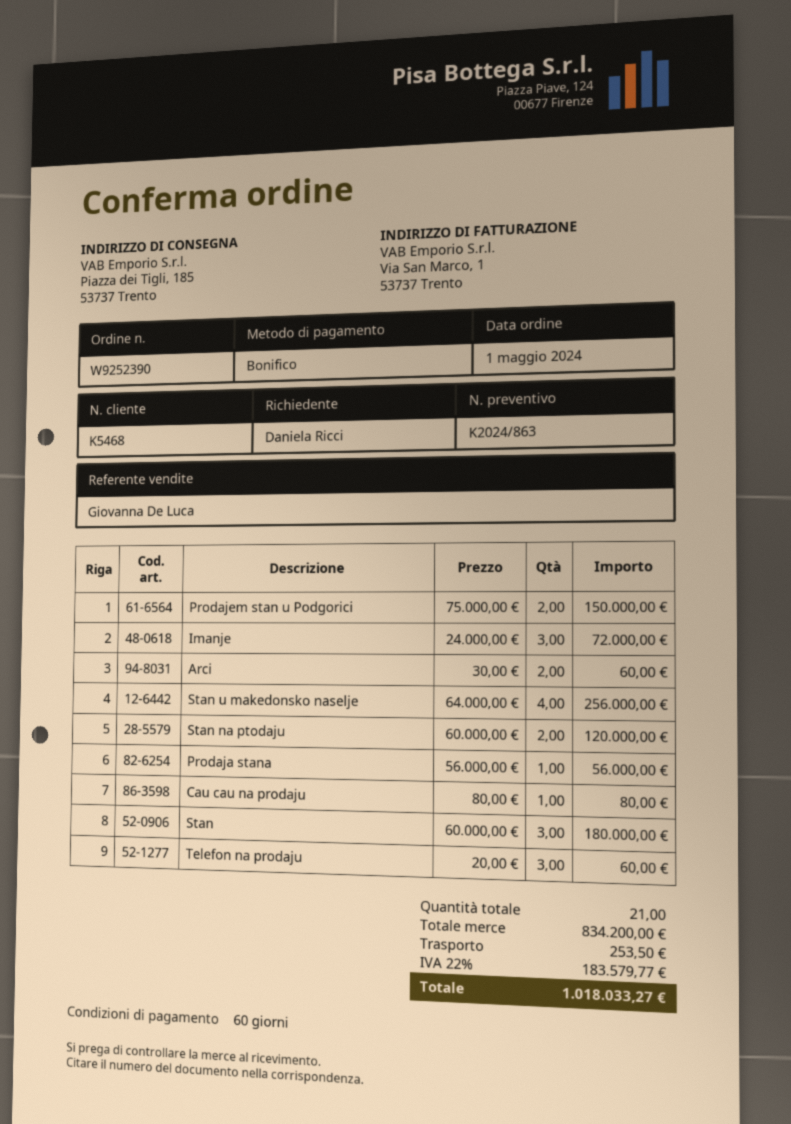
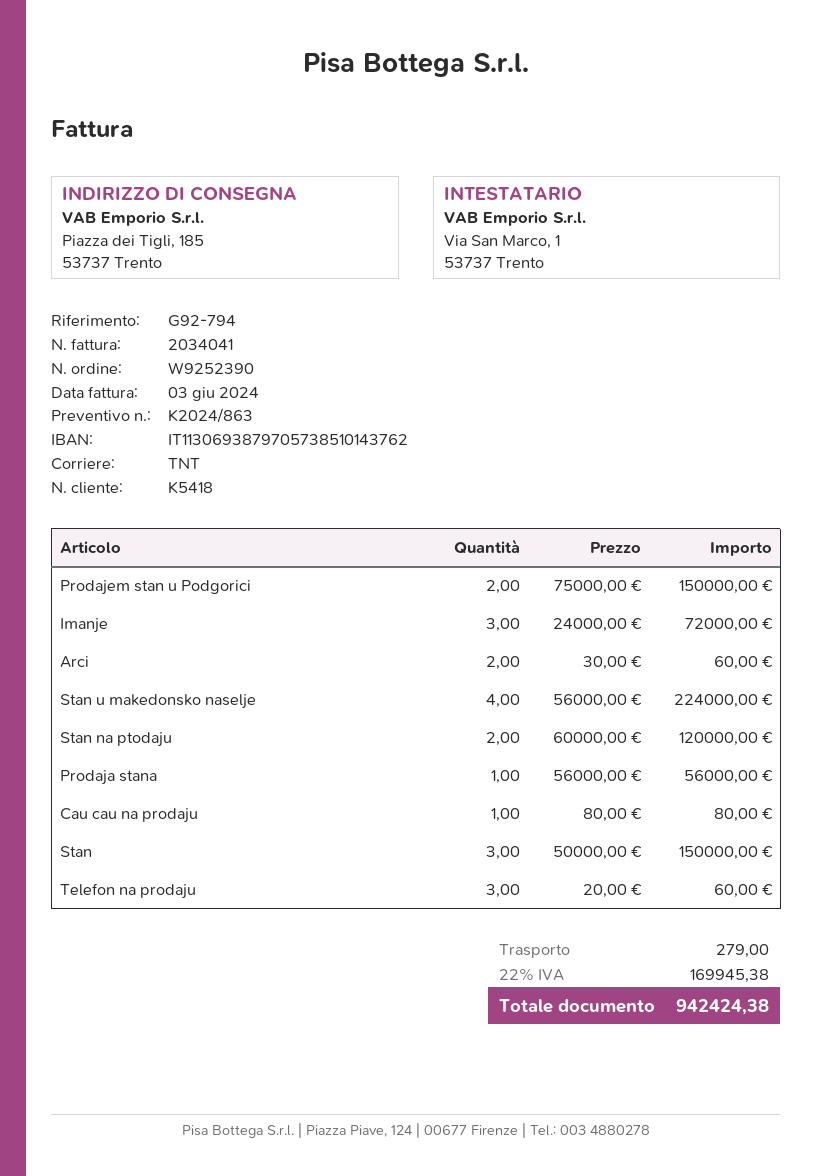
customer number: K5468 -> K5418
Stan u makedonsko naselje: 4 x 64000.00 = 256000.00 -> 4 x 56000.00 = 224000.00
Stan: 3 x 60000.00 = 180000.00 -> 3 x 50000.00 = 150000.00
shipping: 253.50 -> 279.00
tax: 22% = 183579.77 -> 22% = 169945.38
total: 1018033.27 -> 942424.38

